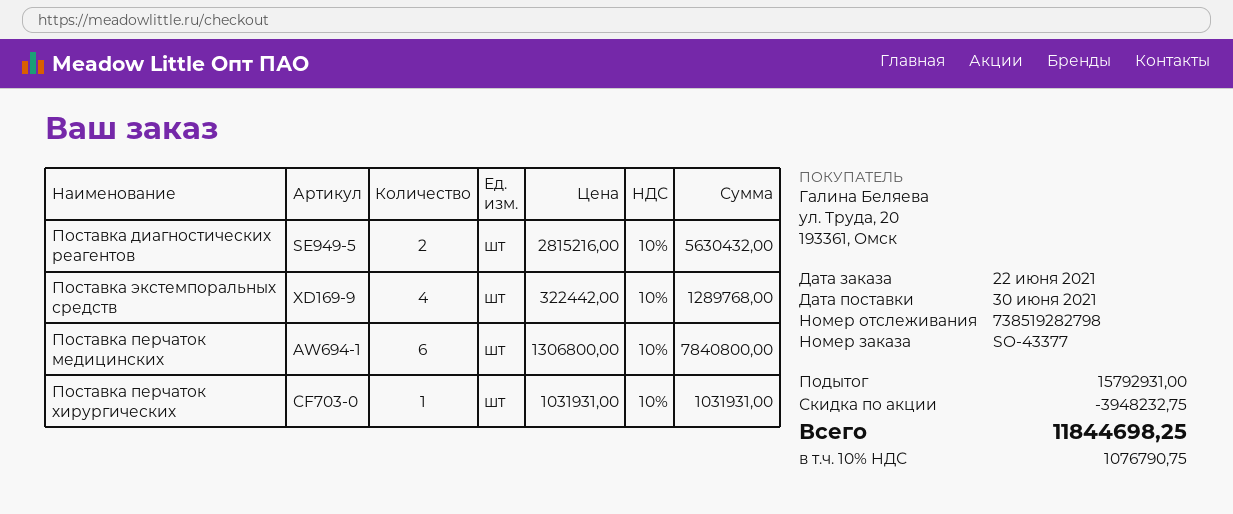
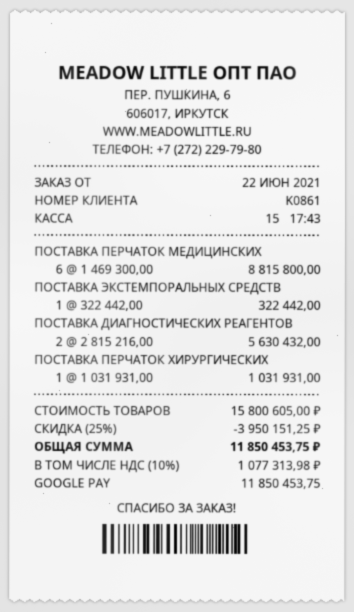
Поставка экстемпоральных средств: 4 x 322442.00 = 1289768.00 -> 1 x 322442.00 = 322442.00
Поставка перчаток медицинских: 6 x 1306800.00 = 7840800.00 -> 6 x 1469300.00 = 8815800.00
subtotal: 15792931.00 -> 15800605.00
discount: 3948232.75 -> 3950151.25
tax: 10% = 1076790.75 -> 10% = 1077313.98
total: 11844698.25 -> 11850453.75

